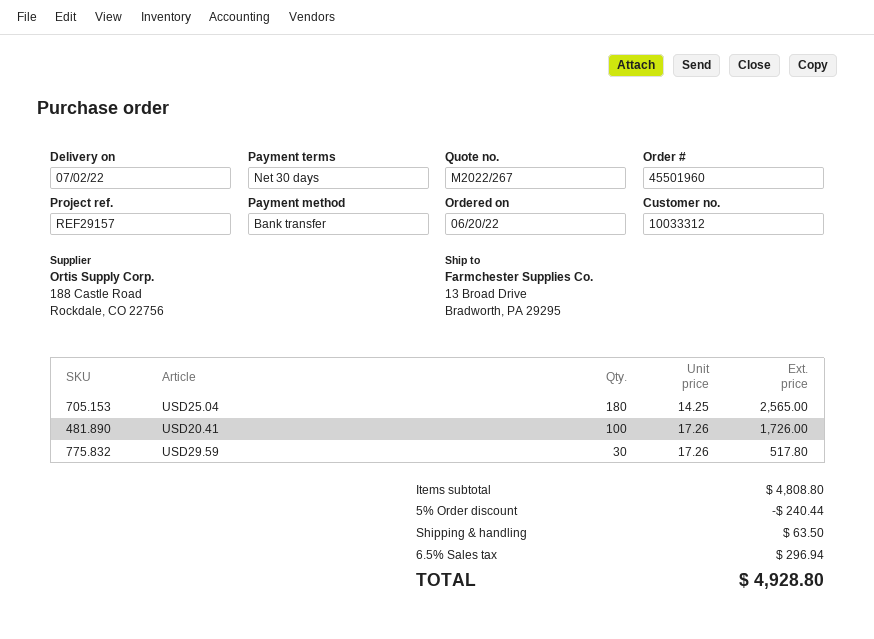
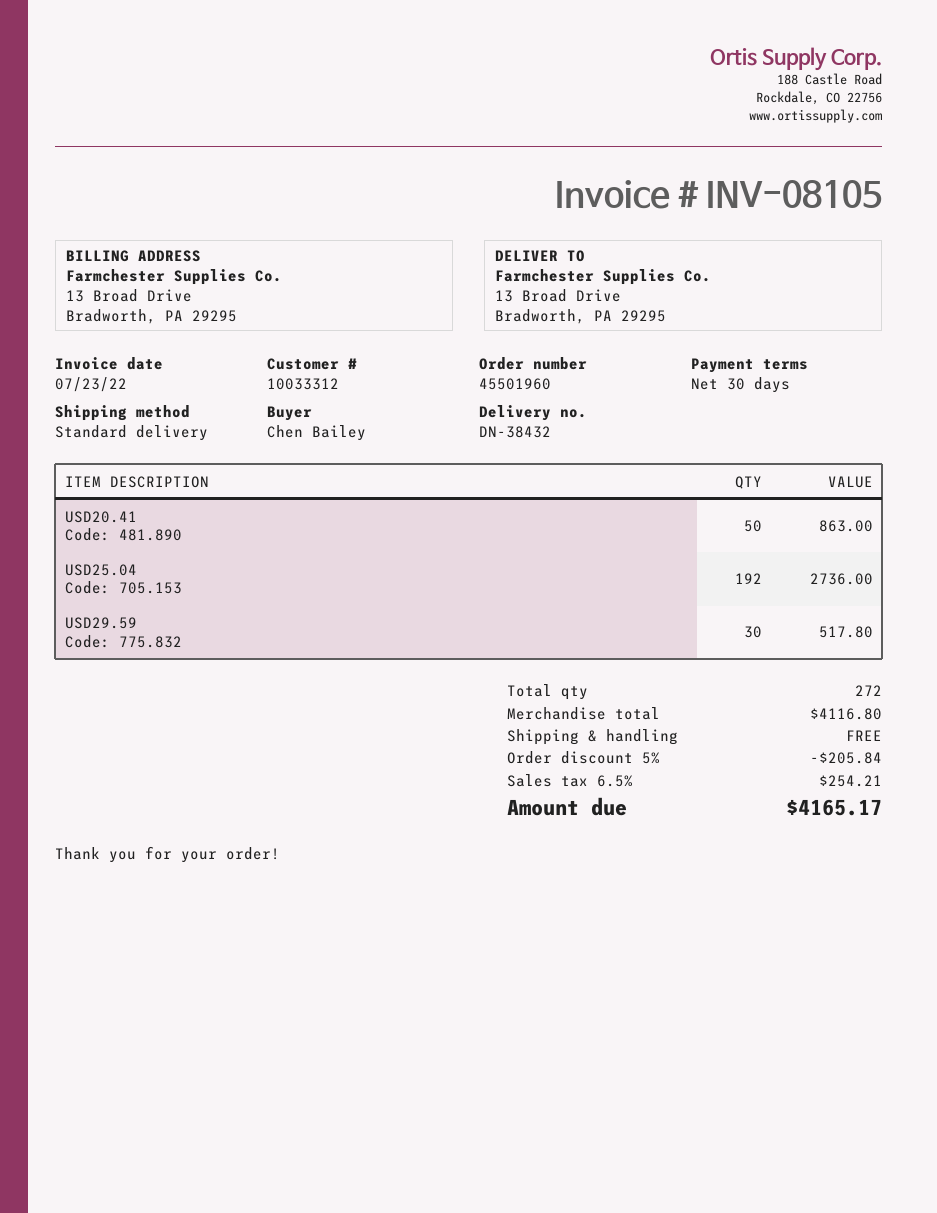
USD25.04: 180 for 2565.00 -> 192 for 2736.00
USD20.41: 100 for 1726.00 -> 50 for 863.00
subtotal: 4808.80 -> 4116.80
discount: 5% = 240.44 -> 5% = 205.84
shipping: 63.50 -> 0.00
tax: 6.5% = 296.94 -> 6.5% = 254.21
total: 4928.80 -> 4165.17

